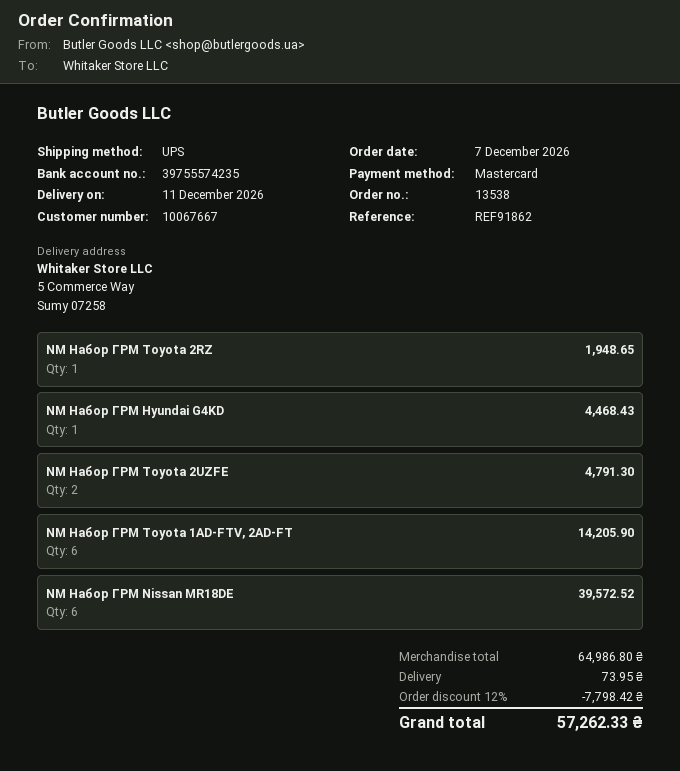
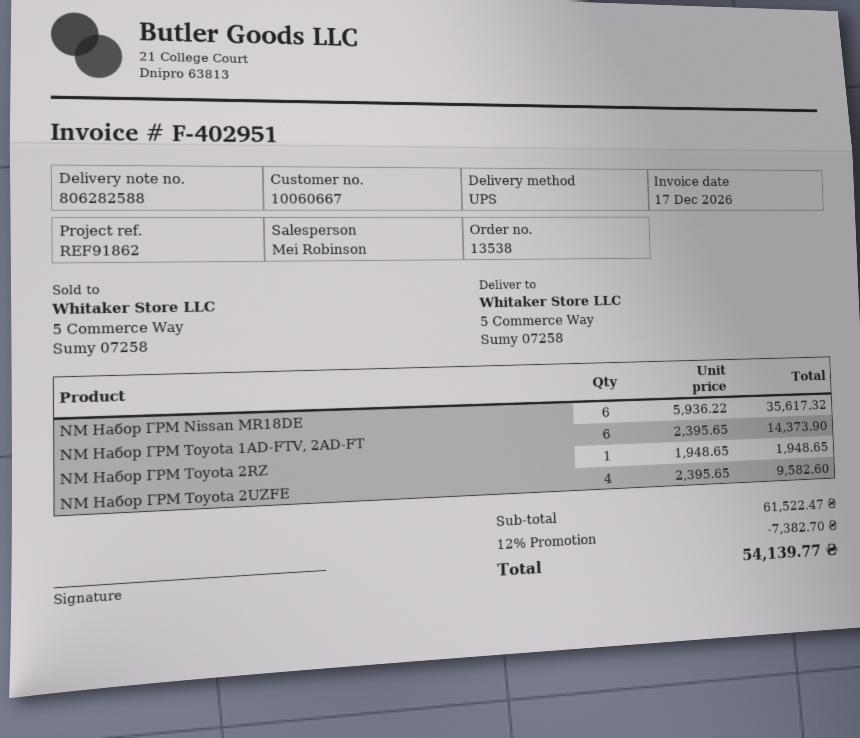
customer number: 10067667 -> 10060667
NM Набор ГРМ Hyundai G4KD: 1 for 4468.43 -> none
NM Набор ГРМ Toyota 2UZFE: 2 for 4791.30 -> 4 for 9582.60
NM Набор ГРМ Toyota 1AD-FTV, 2AD-FT: 6 for 14205.90 -> 6 for 14373.90
NM Набор ГРМ Nissan MR18DE: 6 for 39572.52 -> 6 for 35617.32
subtotal: 64986.80 -> 61522.47
discount: 12% = 7798.42 -> 12% = 7382.70
shipping: 73.95 -> none
total: 57262.33 -> 54139.77

